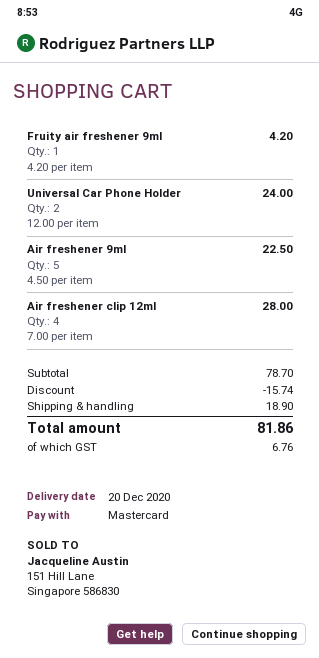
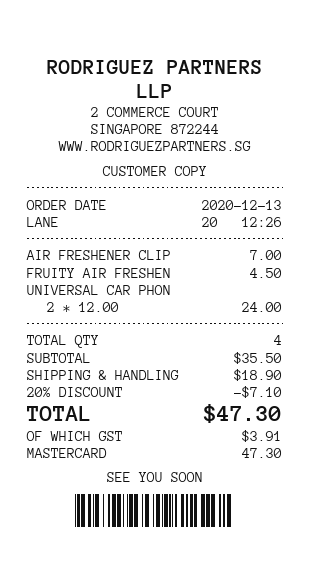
Fruity air freshener 9ml: 1 x 4.20 = 4.20 -> 1 x 4.50 = 4.50
Air freshener 9ml: 5 x 4.50 = 22.50 -> none
Air freshener clip 12ml: 4 x 7.00 = 28.00 -> 1 x 7.00 = 7.00
subtotal: 78.70 -> 35.50
discount: 15.74 -> 7.10
tax: 6.76 -> 3.91
total: 81.86 -> 47.30

